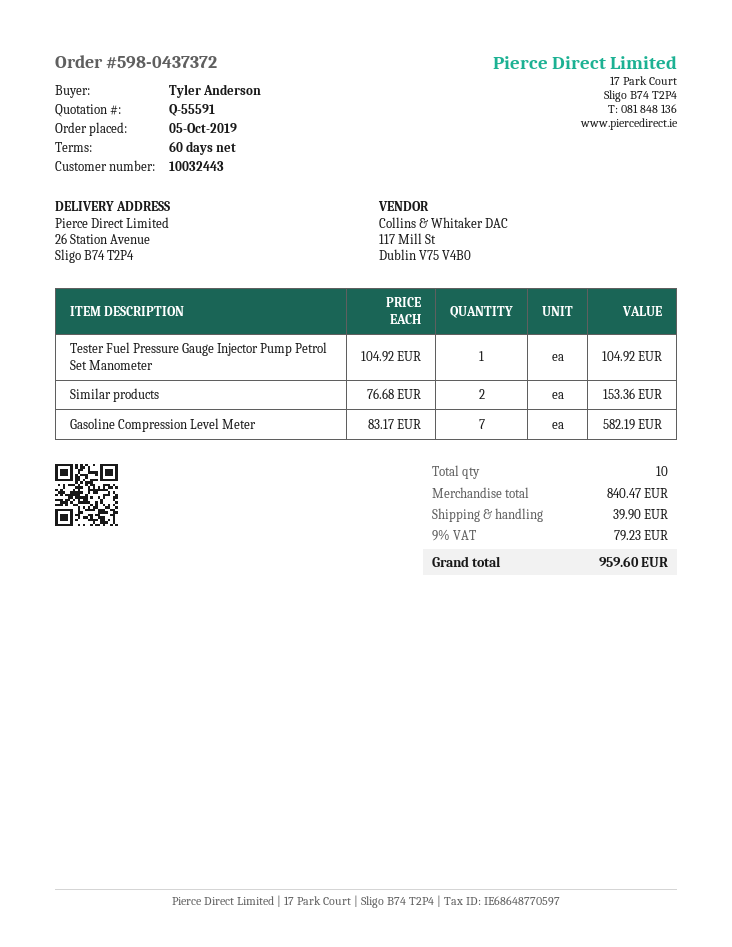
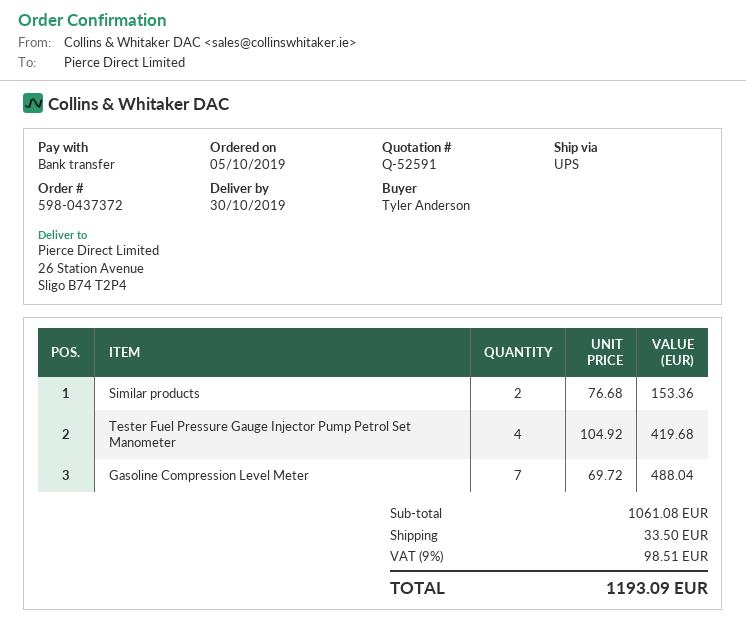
quote number: Q-55591 -> Q-52591
Tester Fuel Pressure Gauge Injector Pump Petrol Set Manometer: 1 x 104.92 = 104.92 -> 4 x 104.92 = 419.68
Gasoline Compression Level Meter: 7 x 83.17 = 582.19 -> 7 x 69.72 = 488.04
subtotal: 840.47 -> 1061.08
shipping: 39.90 -> 33.50
tax: 9% = 79.23 -> 9% = 98.51
total: 959.60 -> 1193.09

